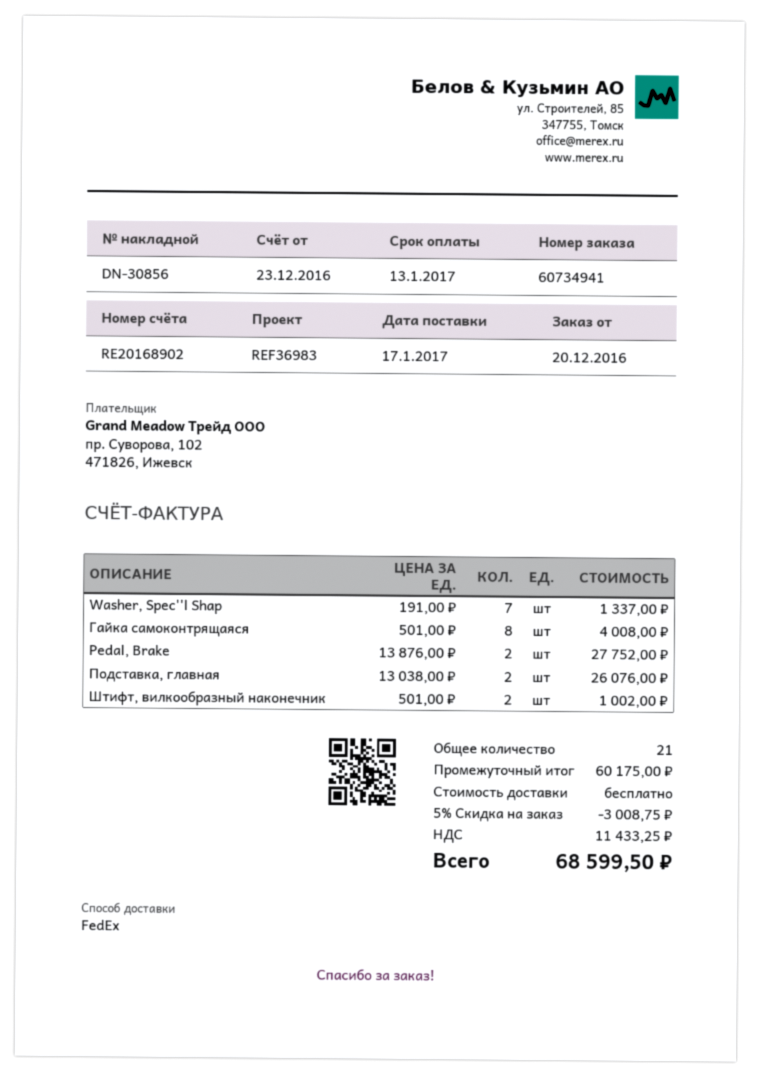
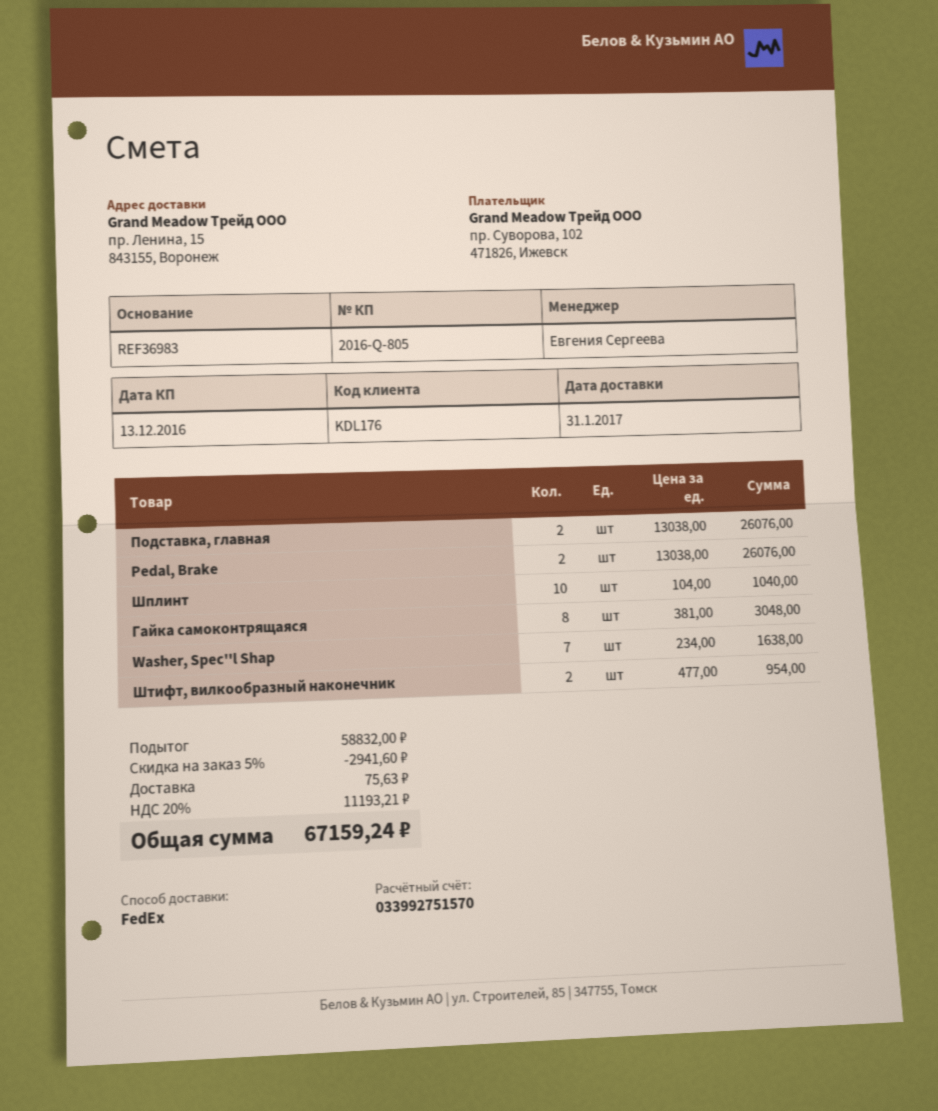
delivery date: 2017-01-17 -> 2017-01-31
Washer, Spec''l Shap: 7 x 191.00 = 1337.00 -> 7 x 234.00 = 1638.00
Гайка самоконтрящаяся: 8 x 501.00 = 4008.00 -> 8 x 381.00 = 3048.00
Pedal, Brake: 2 x 13876.00 = 27752.00 -> 2 x 13038.00 = 26076.00
Штифт, вилкообразный наконечник: 2 x 501.00 = 1002.00 -> 2 x 477.00 = 954.00
Шплинт: none -> 10 x 104.00 = 1040.00
subtotal: 60175.00 -> 58832.00
discount: 5% = 3008.75 -> 5% = 2941.60
shipping: 0.00 -> 75.63
tax: 11433.25 -> 11193.21
total: 68599.50 -> 67159.24

